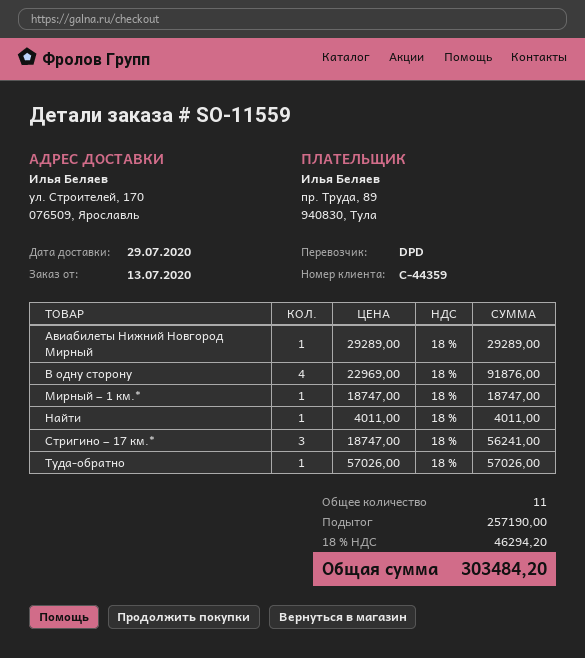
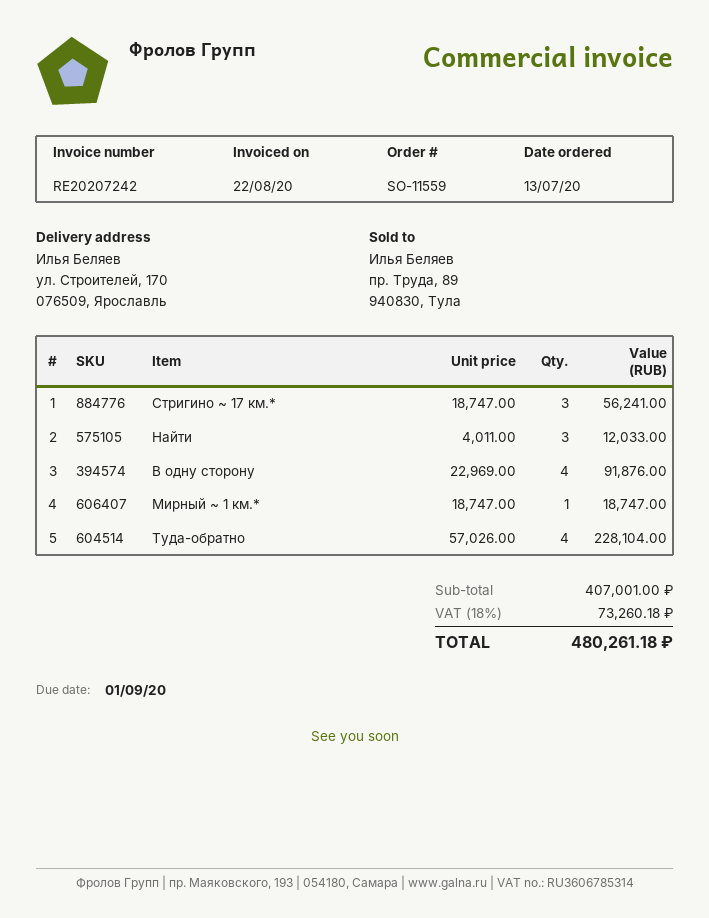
Авиабилеты Нижний Новгород Мирный: 1 x 29289.00 = 29289.00 -> none
Найти: 1 x 4011.00 = 4011.00 -> 3 x 4011.00 = 12033.00
Туда-обратно: 1 x 57026.00 = 57026.00 -> 4 x 57026.00 = 228104.00
subtotal: 257190.00 -> 407001.00
tax: 18% = 46294.20 -> 18% = 73260.18
total: 303484.20 -> 480261.18

